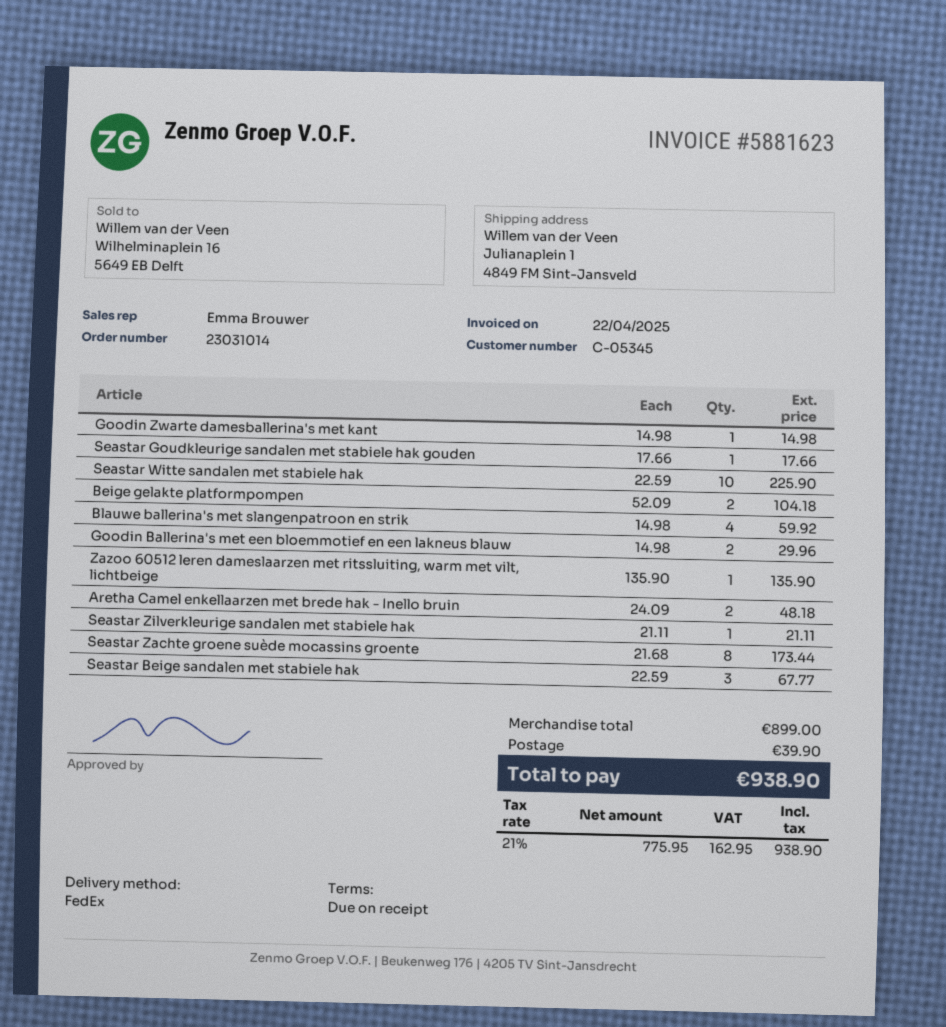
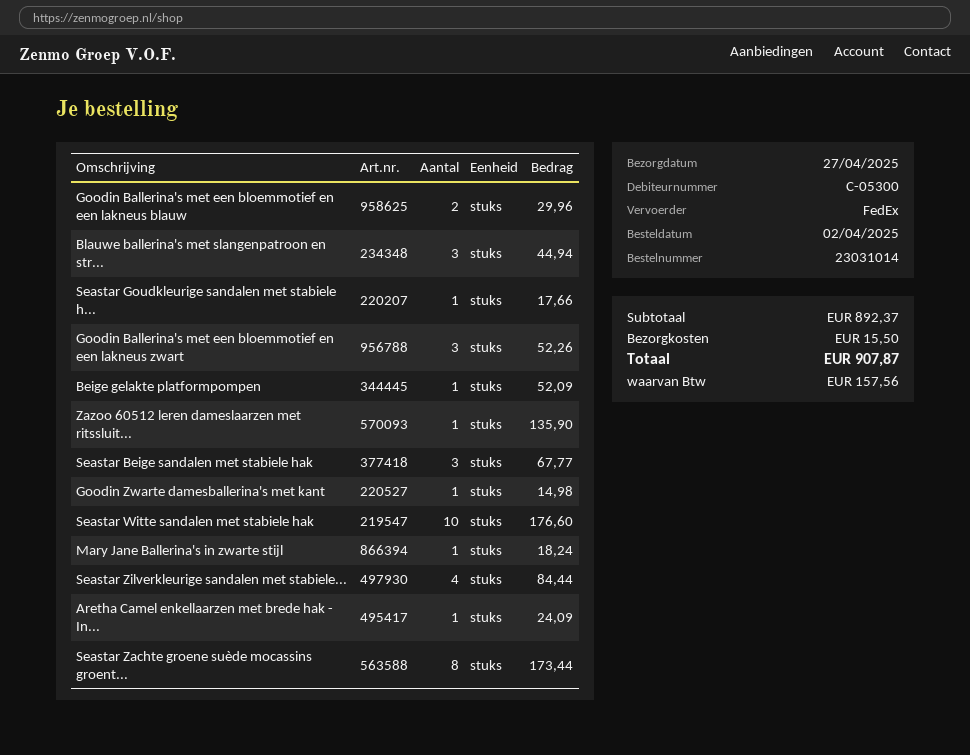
customer number: C-05345 -> C-05300
Seastar Witte sandalen met stabiele hak: 10 for 225.90 -> 10 for 176.60
Beige gelakte platformpompen: 2 for 104.18 -> 1 for 52.09
Blauwe ballerina's met slangenpatroon en strik: 4 for 59.92 -> 3 for 44.94
Aretha Camel enkellaarzen met brede hak - Inello bruin: 2 for 48.18 -> 1 for 24.09
Seastar Zilverkleurige sandalen met stabiele hak: 1 for 21.11 -> 4 for 84.44
Goodin Ballerina's met een bloemmotief en een lakneus zwart: none -> 3 for 52.26
Mary Jane Ballerina's in zwarte stijl: none -> 1 for 18.24
subtotal: 899.00 -> 892.37
shipping: 39.90 -> 15.50
tax: 162.95 -> 157.56
total: 938.90 -> 907.87

